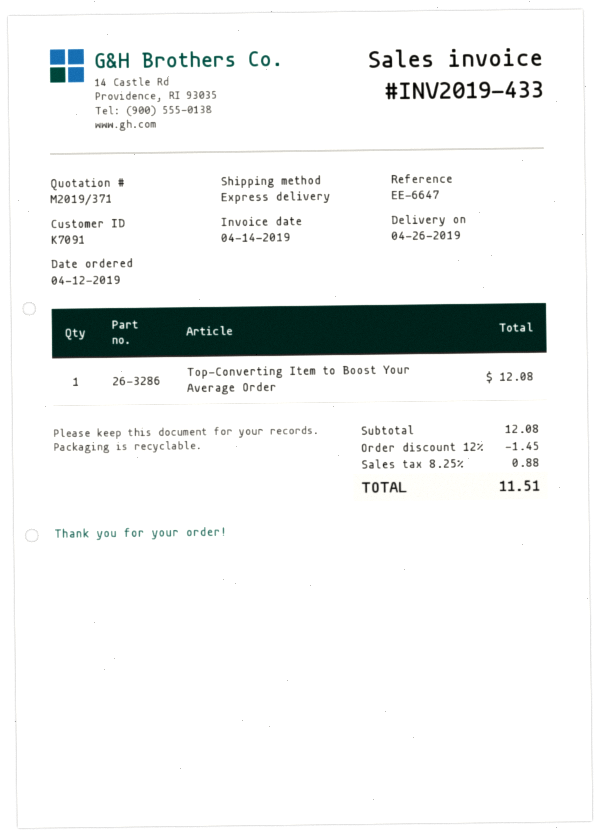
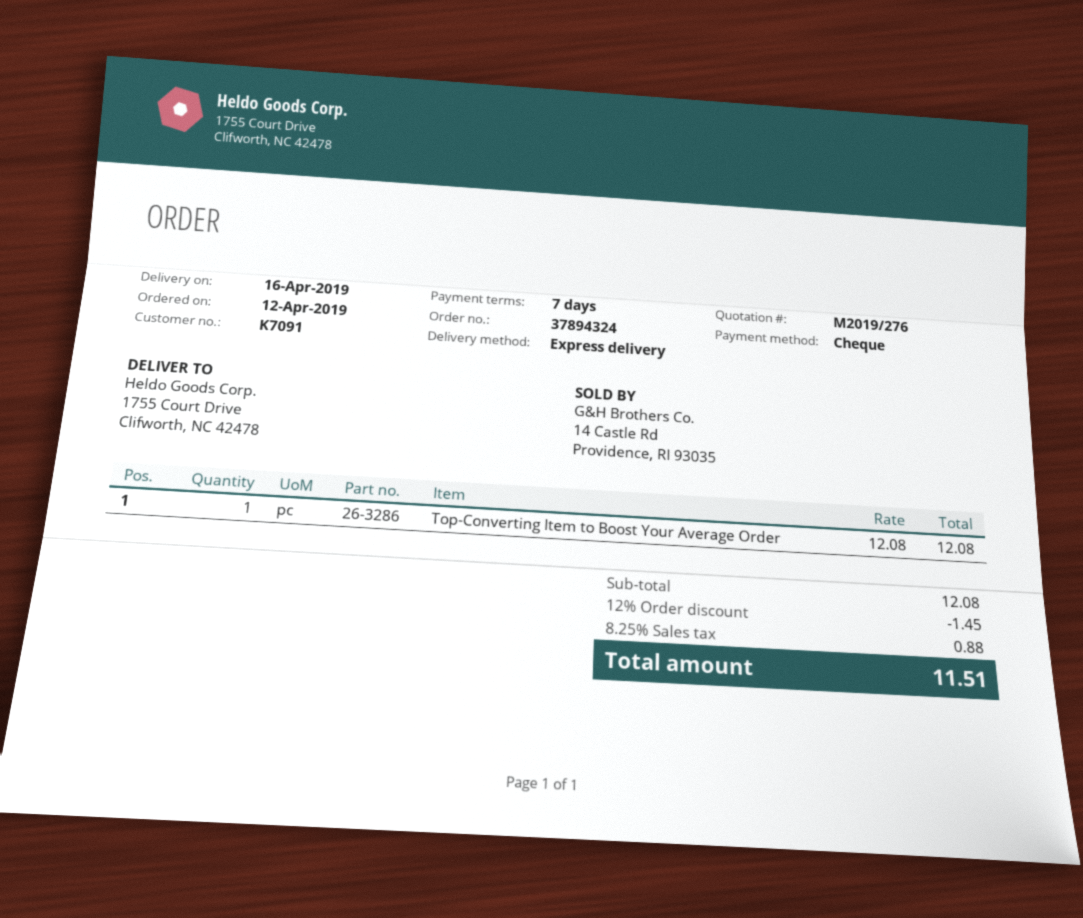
quote number: M2019/371 -> M2019/276
delivery date: 2019-04-26 -> 2019-04-16

